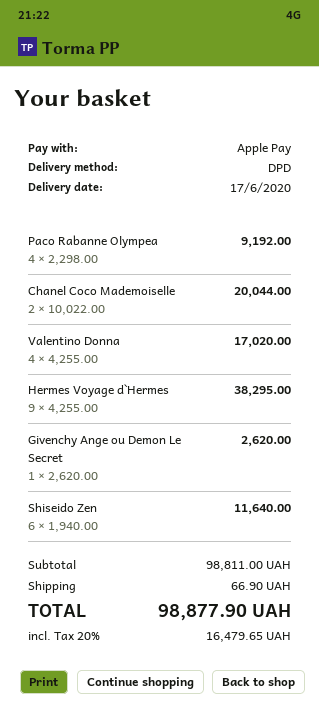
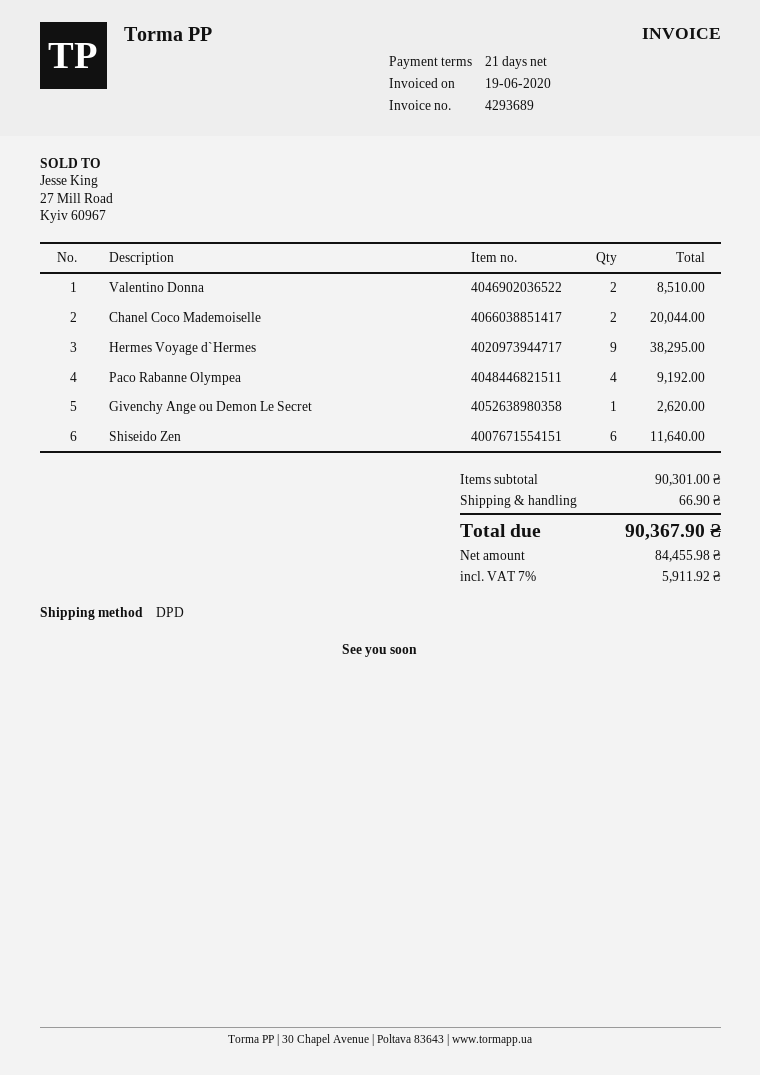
Valentino Donna: 4 for 17020.00 -> 2 for 8510.00
subtotal: 98811.00 -> 90301.00
tax: 20% = 16479.65 -> 7% = 5911.92
total: 98877.90 -> 90367.90

